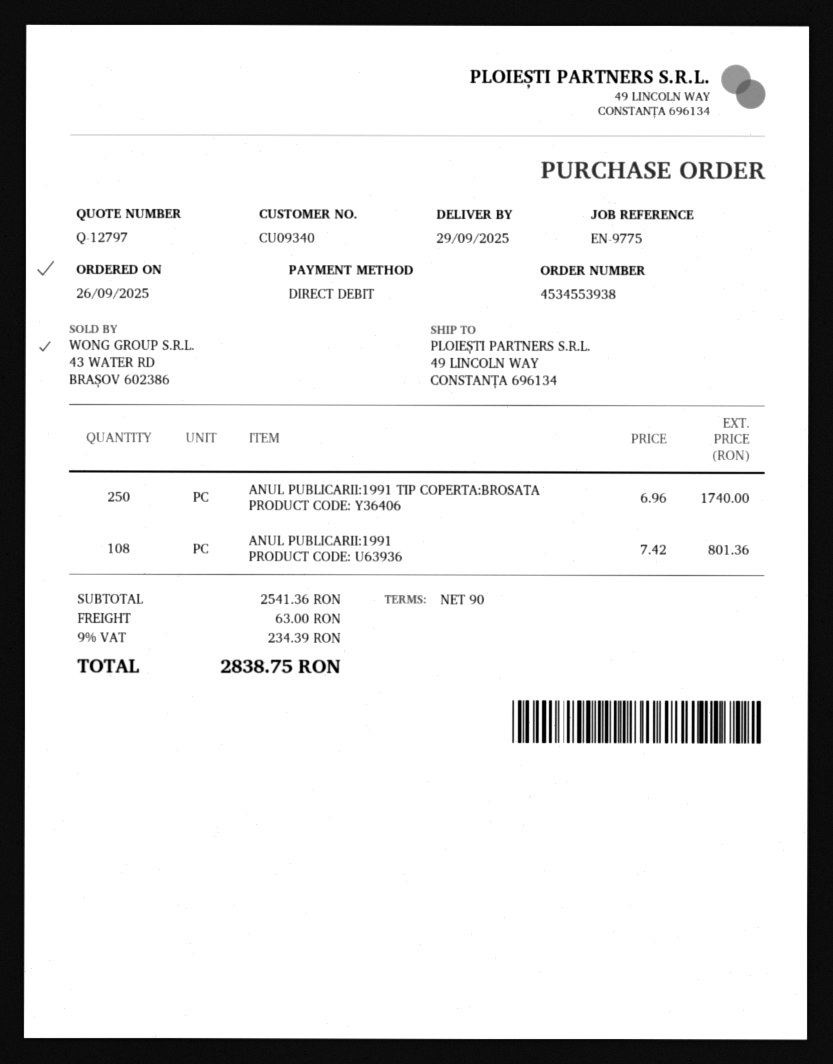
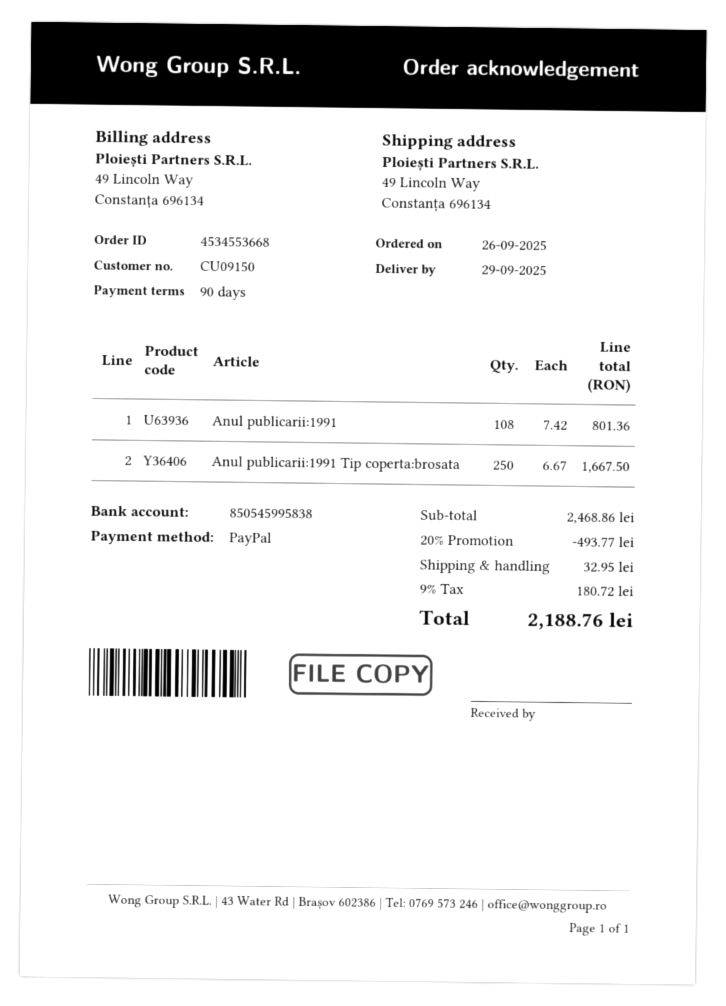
order number: 4534553938 -> 4534553668
customer number: CU09340 -> CU09150
payment method: direct debit -> PayPal
ANUL PUBLICARII:1991 TIP COPERTA:BROSATA: 250 x 6.96 = 1740.00 -> 250 x 6.67 = 1667.50
subtotal: 2541.36 -> 2468.86
discount: none -> 20% = 493.77
shipping: 63.00 -> 32.95
tax: 9% = 234.39 -> 9% = 180.72
total: 2838.75 -> 2188.76

